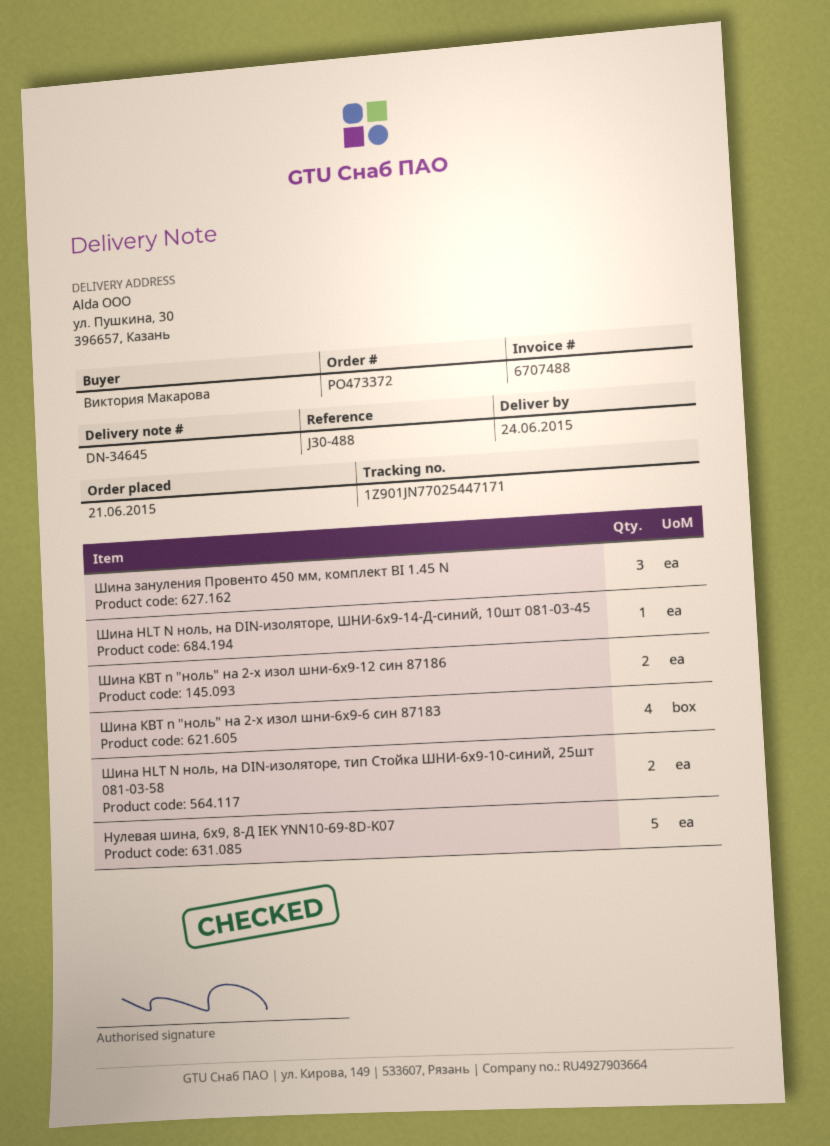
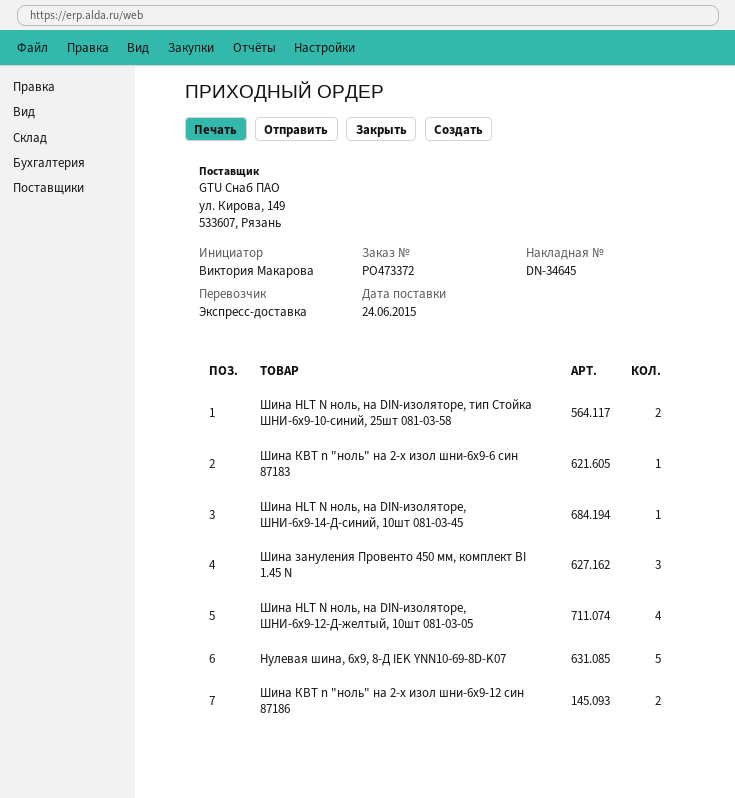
Шина КВТ n "ноль" на 2-х изол шни-6x9-6 син 87183: 4 -> 1
Шина HLT N ноль, на DIN-изоляторе, ШНИ-6x9-12-Д-желтый, 10шт 081-03-05: none -> 4

